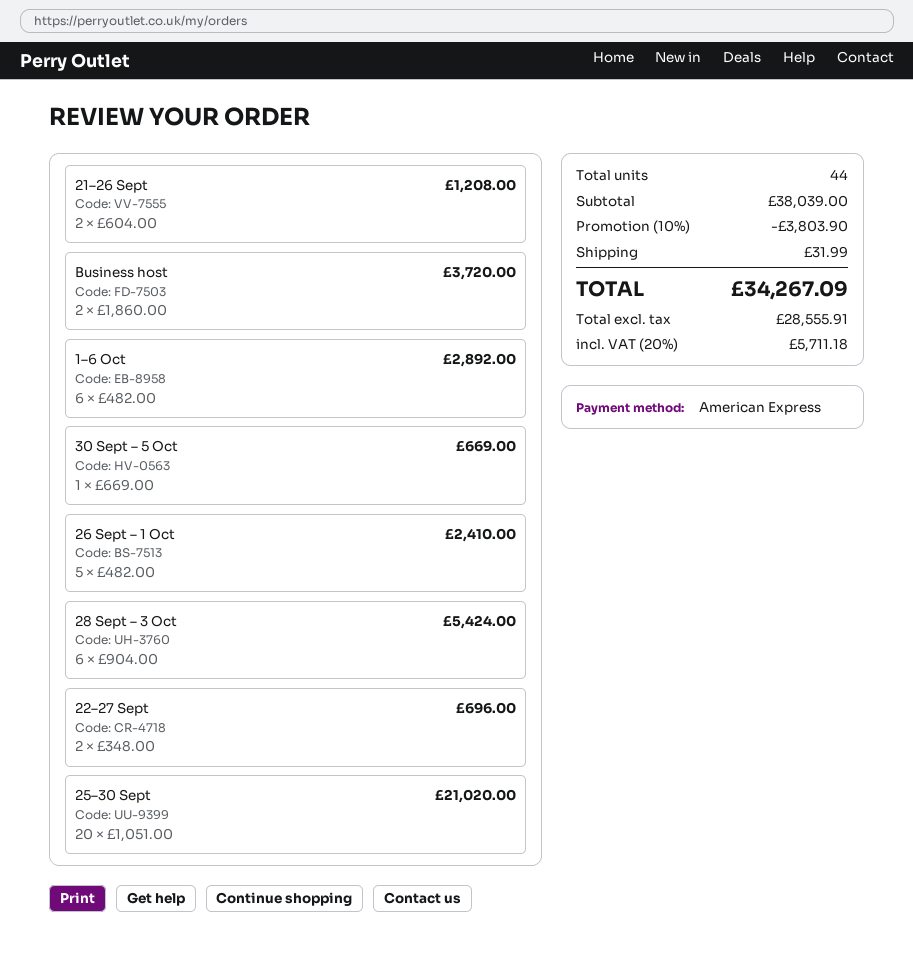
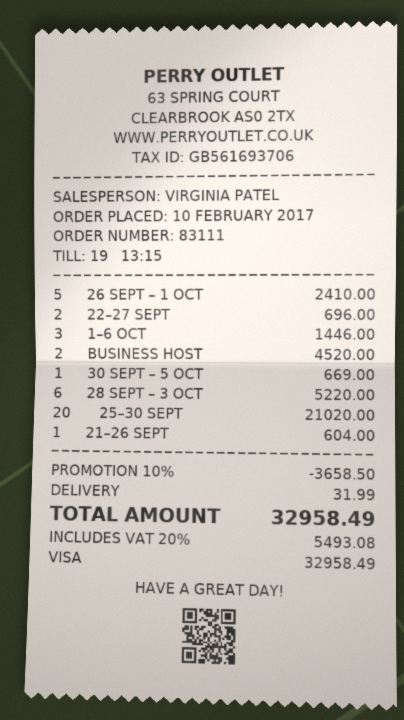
payment method: American Express -> Visa
21–26 Sept: 2 for 1208.00 -> 1 for 604.00
Business host: 2 for 3720.00 -> 2 for 4520.00
1–6 Oct: 6 for 2892.00 -> 3 for 1446.00
28 Sept – 3 Oct: 6 for 5424.00 -> 6 for 5220.00
discount: 10% = 3803.90 -> 10% = 3658.50
tax: 20% = 5711.18 -> 20% = 5493.08
total: 34267.09 -> 32958.49

